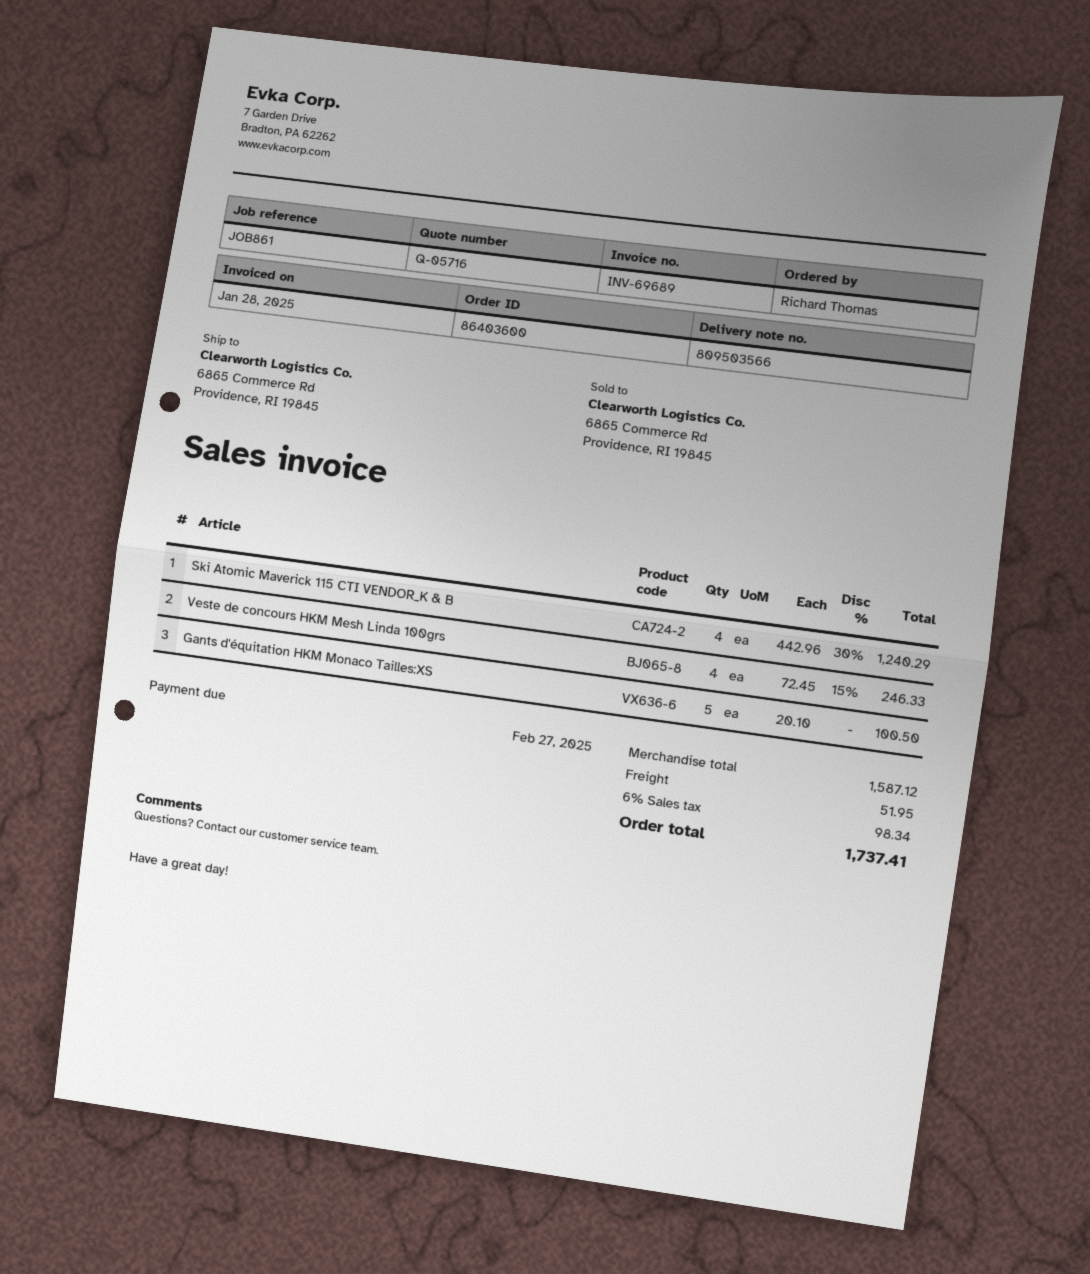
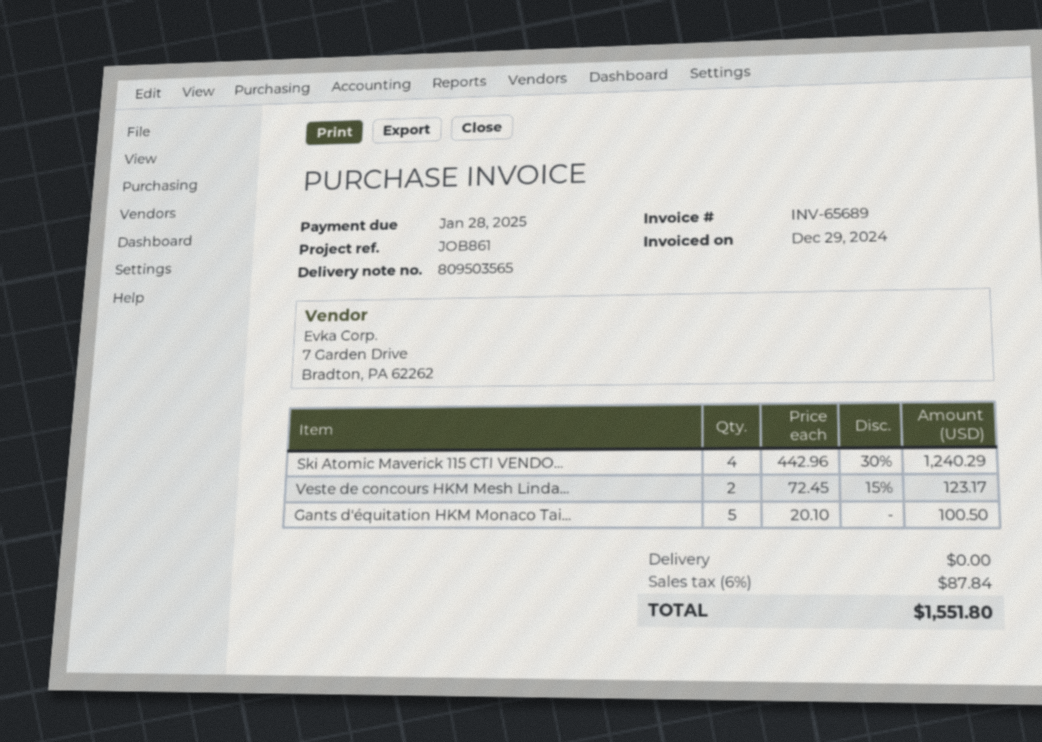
delivery note number: 809503566 -> 809503565
invoice number: INV-69689 -> INV-65689
invoice date: 2025-01-28 -> 2024-12-29
due date: 2025-02-27 -> 2025-01-28
Veste de concours HKM Mesh Linda 100grs: 4 x 72.45 - 15% = 246.33 -> 2 x 72.45 - 15% = 123.17
shipping: 51.95 -> 0.00
tax: 6% = 98.34 -> 6% = 87.84
total: 1737.41 -> 1551.80

